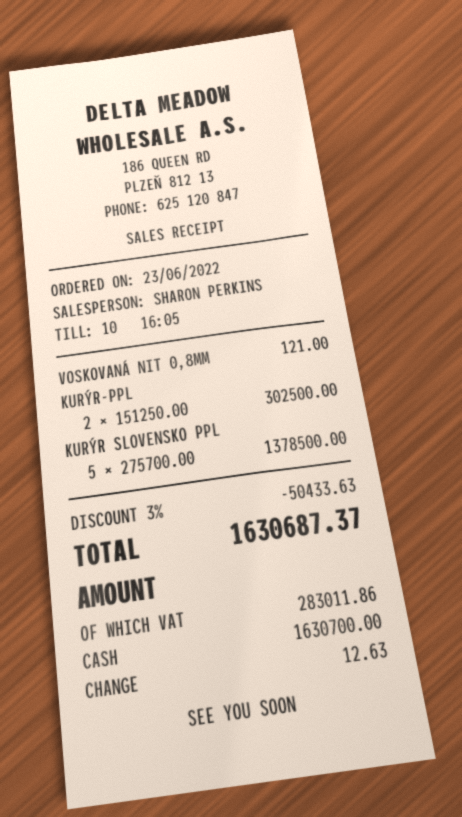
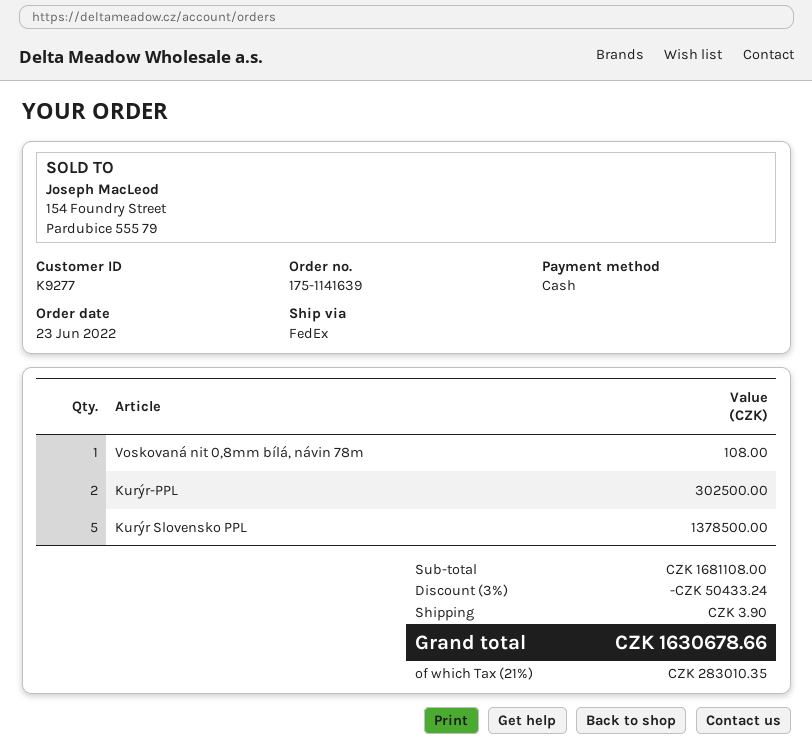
VOSKOVANÁ NIT 0,8MM: 1 for 121.00 -> 1 for 108.00
discount: 3% = 50433.63 -> 3% = 50433.24
shipping: none -> 3.90
tax: 283011.86 -> 283010.35
total: 1630687.37 -> 1630678.66

